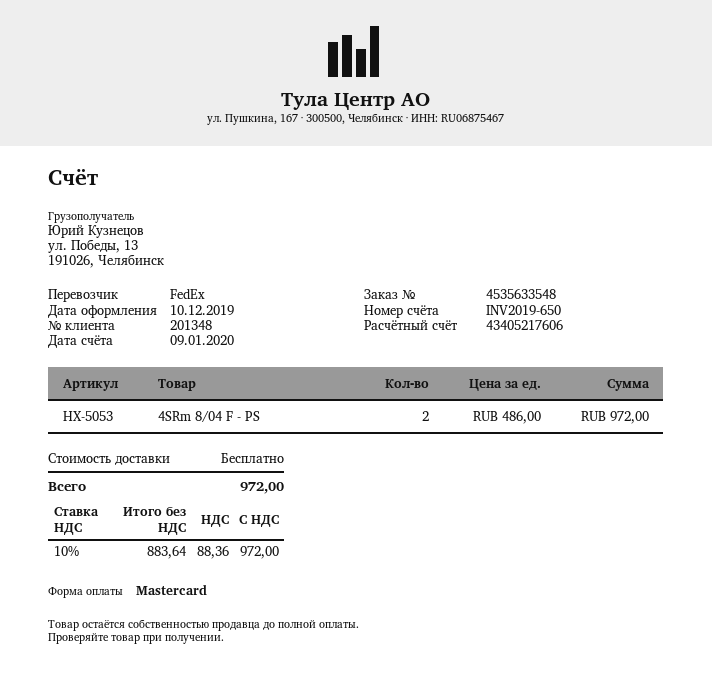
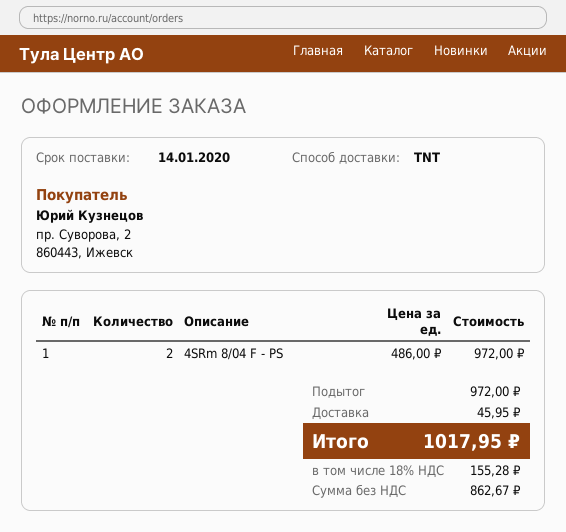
shipping method: FedEx -> TNT
shipping: 0.00 -> 45.95
net: 883.64 -> 862.67
tax: 10% = 88.36 -> 18% = 155.28
total: 972.00 -> 1017.95

